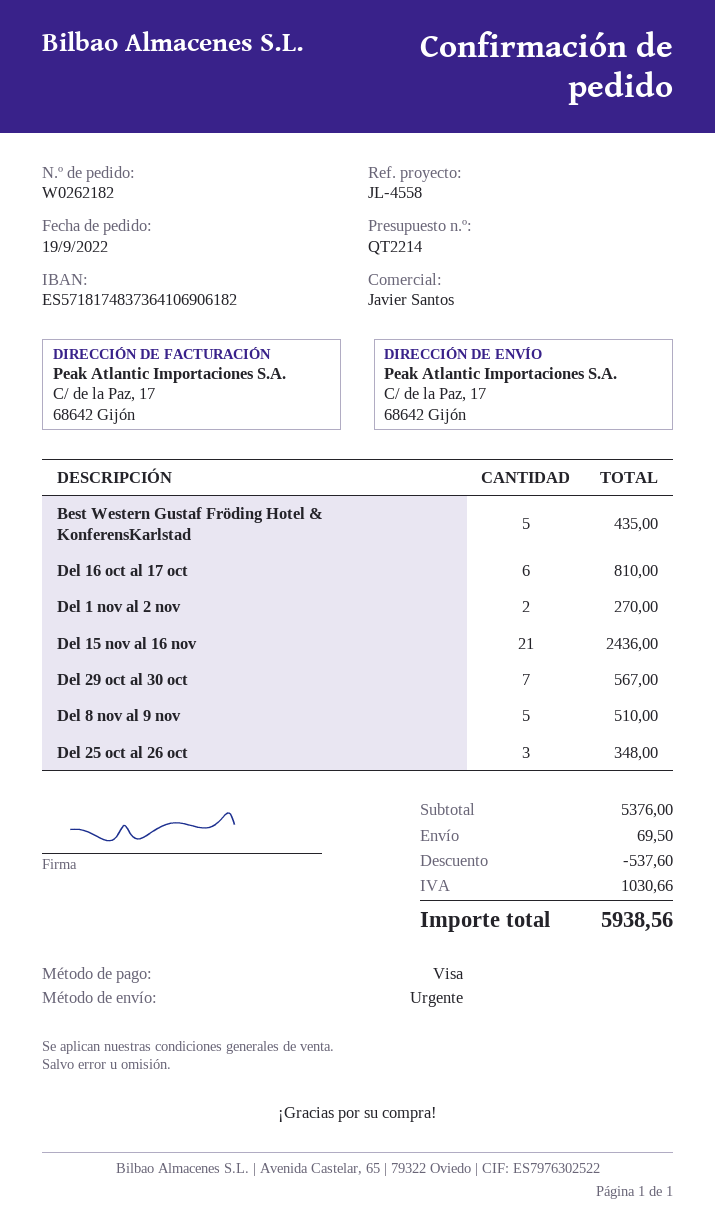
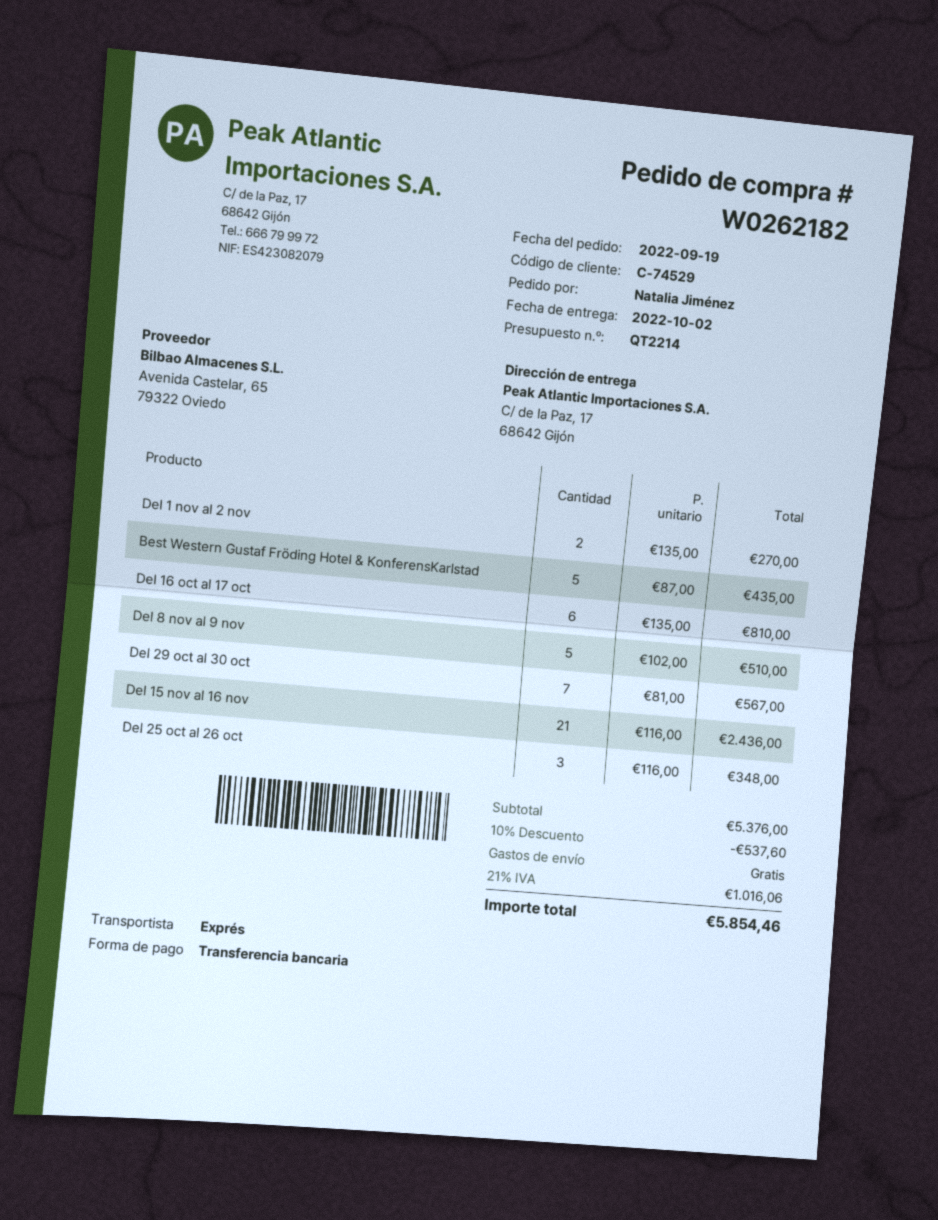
payment method: Visa -> bank transfer
shipping: 69.50 -> 0.00
tax: 1030.66 -> 1016.06
total: 5938.56 -> 5854.46

